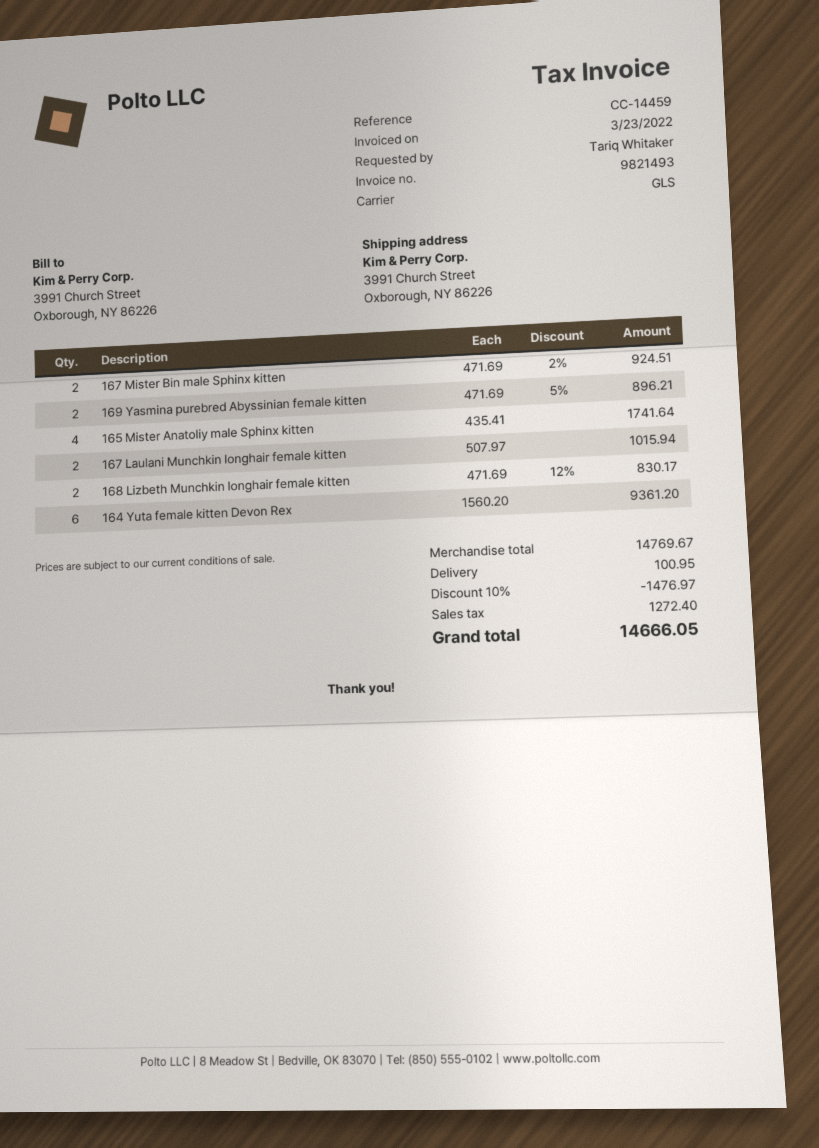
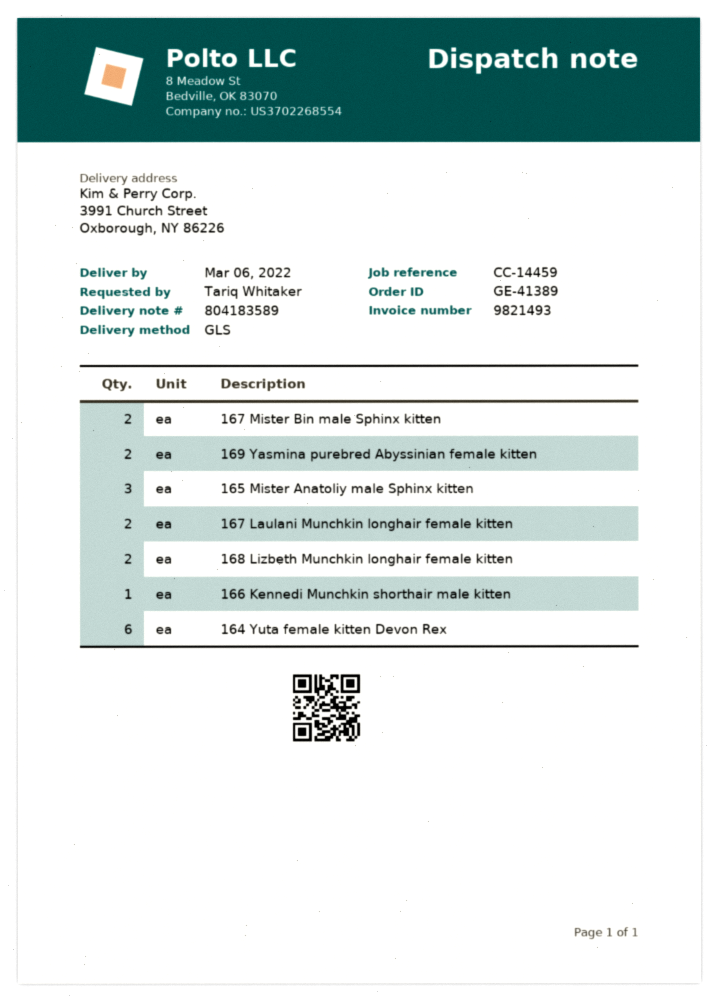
165 Mister Anatoliy male Sphinx kitten: 4 -> 3
166 Kennedi Munchkin shorthair male kitten: none -> 1

